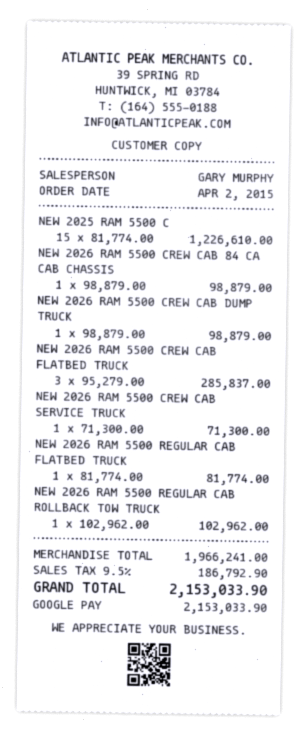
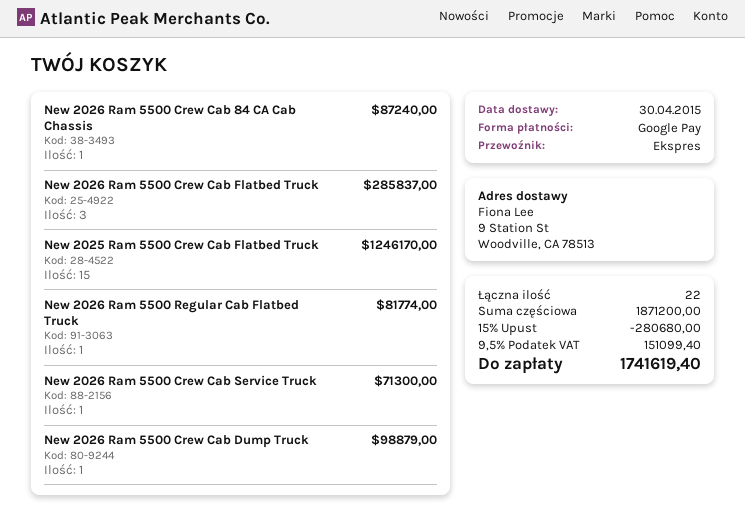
NEW 2025 RAM 5500 C: 15 for 1226610.00 -> 15 for 1246170.00
NEW 2026 RAM 5500 CREW CAB 84 CA CAB CHASSIS: 1 for 98879.00 -> 1 for 87240.00
NEW 2026 RAM 5500 REGULAR CAB ROLLBACK TOW TRUCK: 1 for 102962.00 -> none
subtotal: 1966241.00 -> 1871200.00
discount: none -> 15% = 280680.00
tax: 9.5% = 186792.90 -> 9.5% = 151099.40
total: 2153033.90 -> 1741619.40

